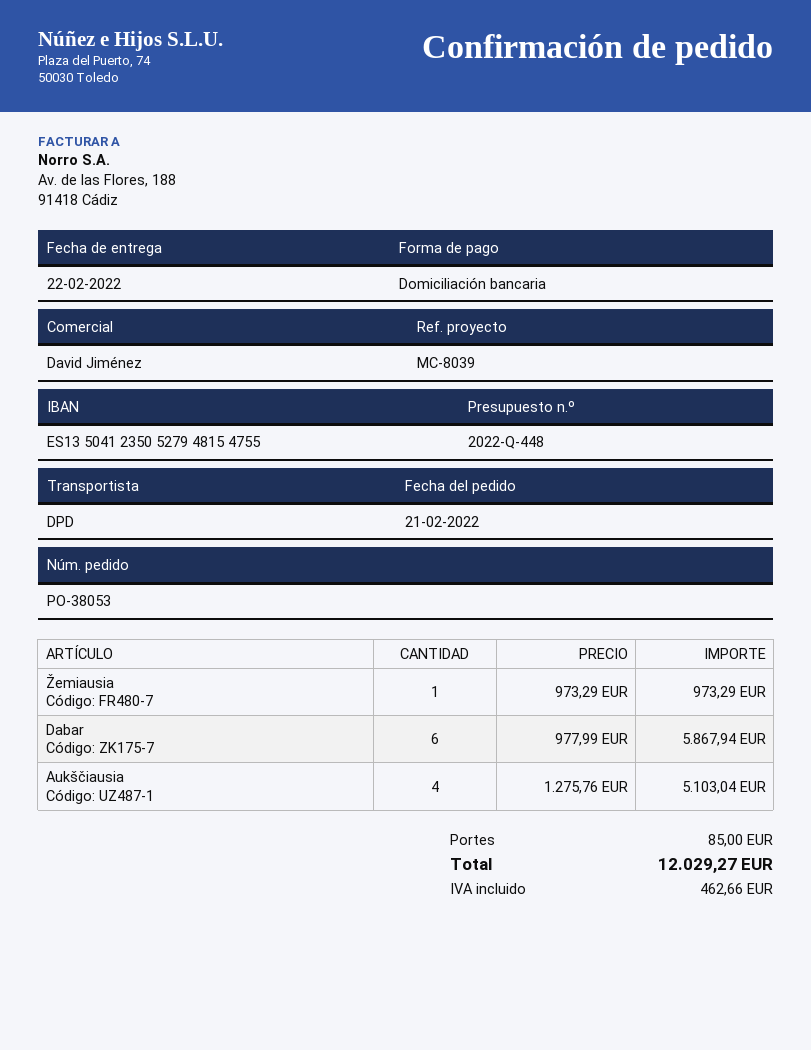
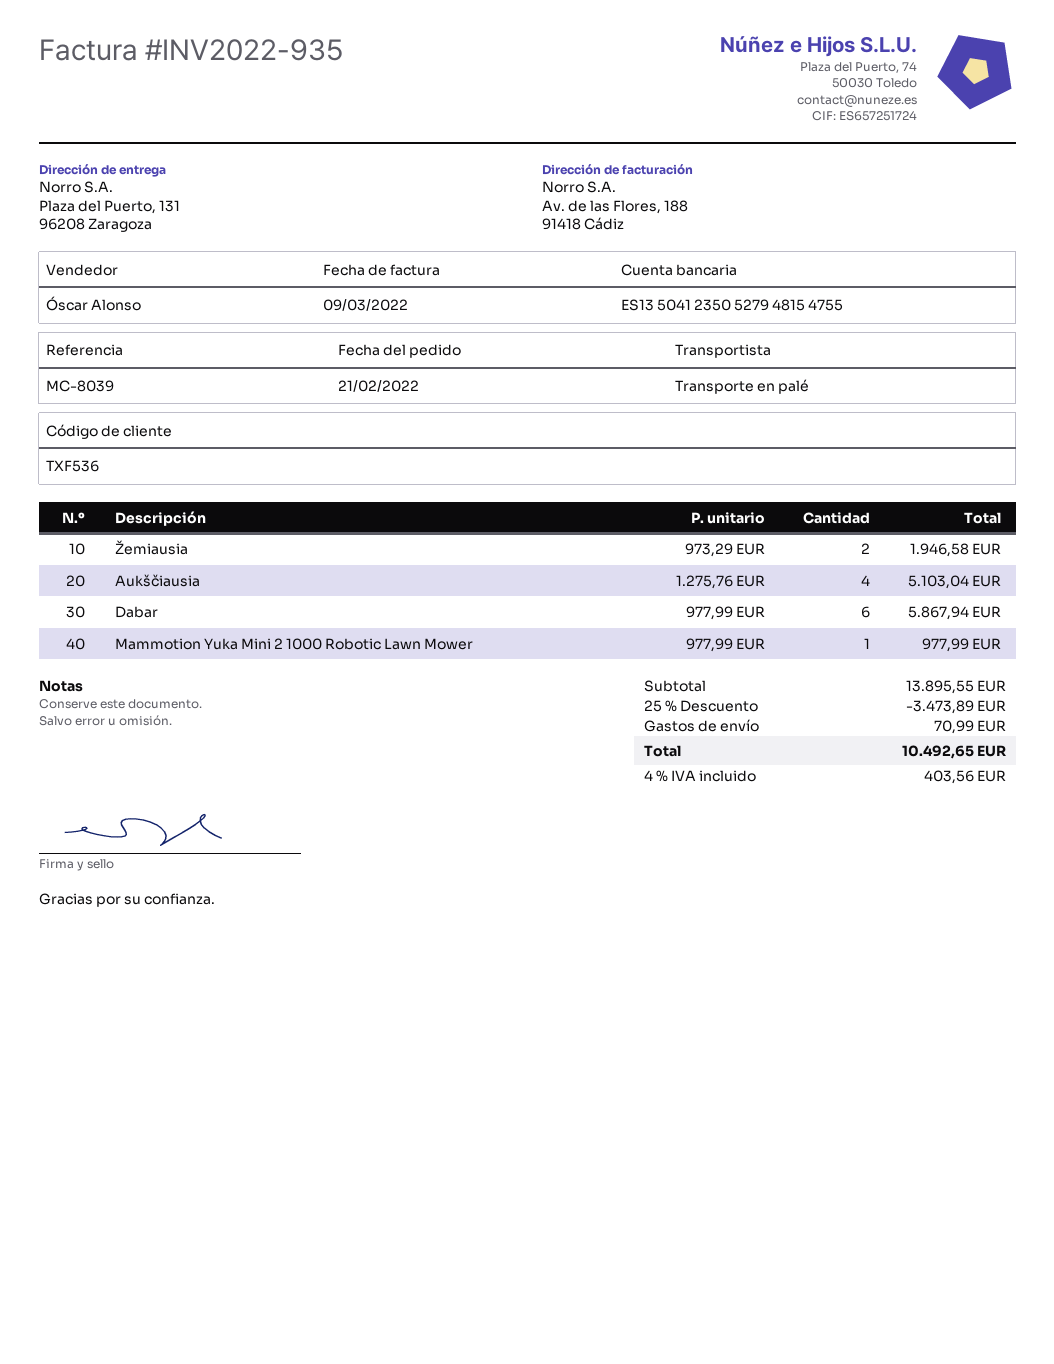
sales rep: David Jiménez -> Óscar Alonso
shipping method: DPD -> pallet freight
Žemiausia: 1 x 973.29 = 973.29 -> 2 x 973.29 = 1946.58
Mammotion Yuka Mini 2 1000 Robotic Lawn Mower: none -> 1 x 977.99 = 977.99
discount: none -> 25% = 3473.89
shipping: 85.00 -> 70.99
tax: 462.66 -> 403.56
total: 12029.27 -> 10492.65

